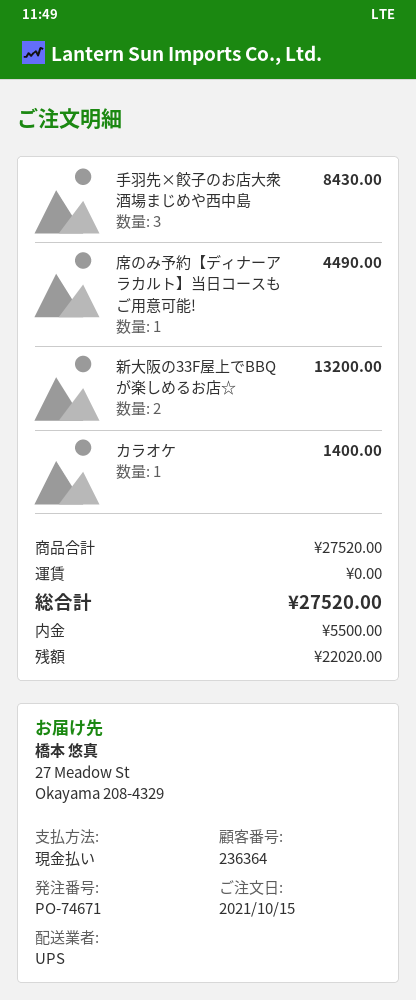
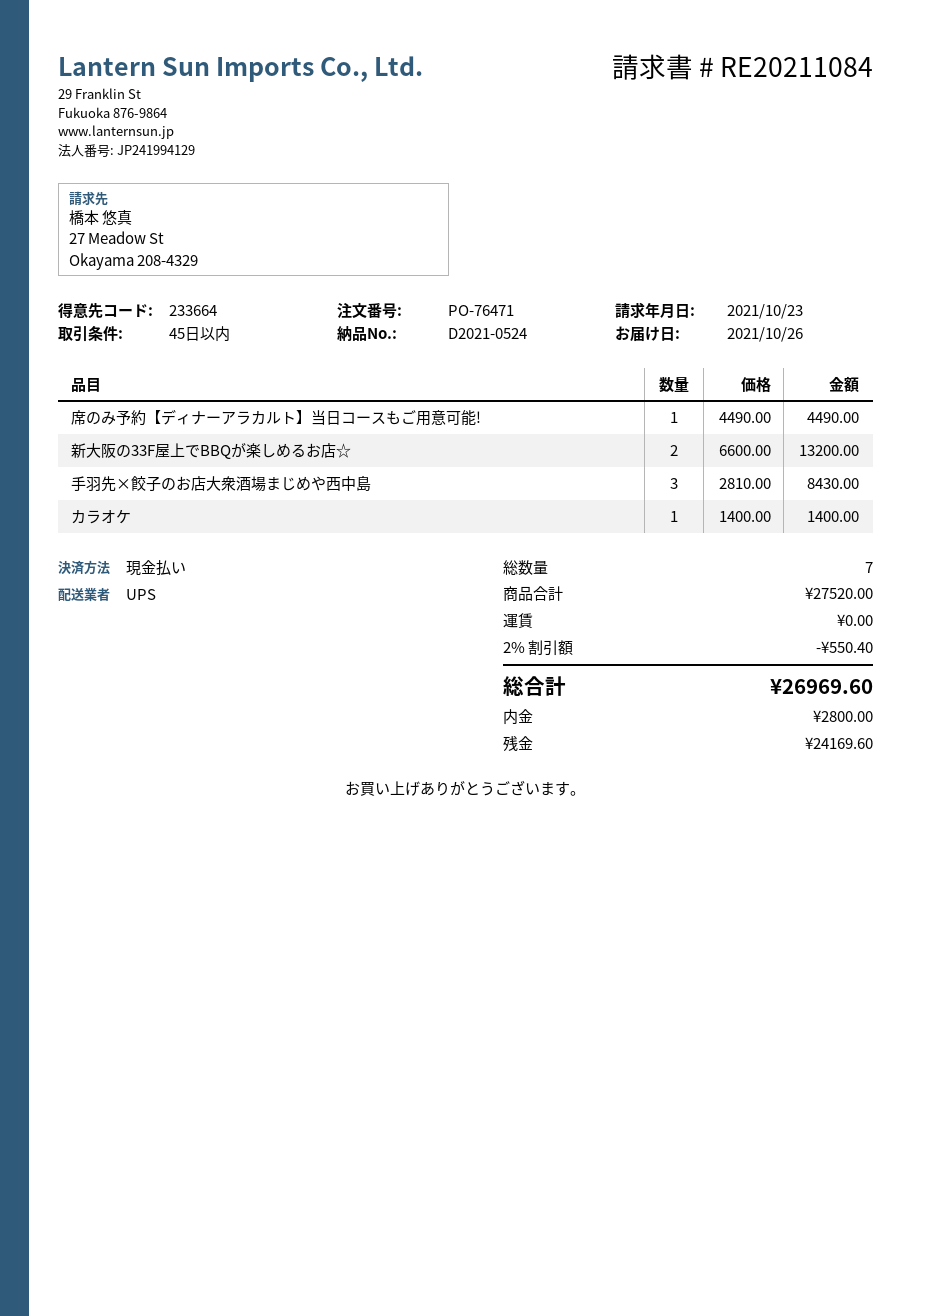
order number: PO-74671 -> PO-76471
customer number: 236364 -> 233664
discount: none -> 2% = 550.40
total: 27520.00 -> 26969.60
deposit: 5500.00 -> 2800.00
balance: 22020.00 -> 24169.60

